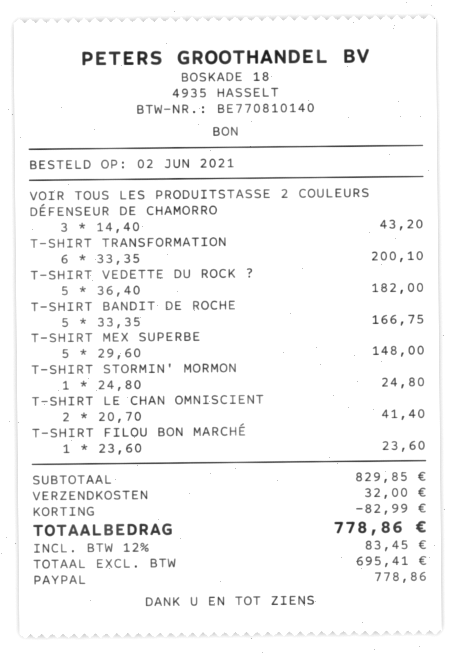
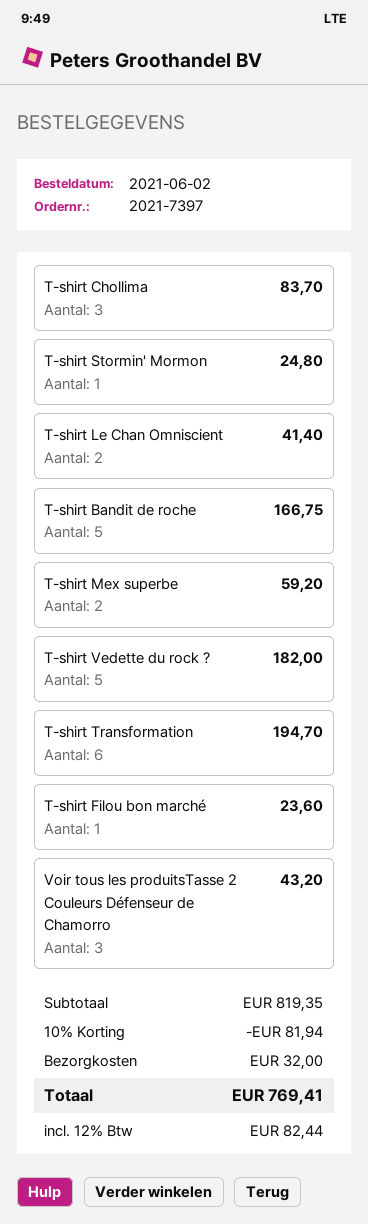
T-SHIRT TRANSFORMATION: 6 for 200.10 -> 6 for 194.70
T-SHIRT MEX SUPERBE: 5 for 148.00 -> 2 for 59.20
T-shirt Chollima: none -> 3 for 83.70
subtotal: 829.85 -> 819.35
discount: 82.99 -> 81.94
tax: 12% = 83.45 -> 12% = 82.44
total: 778.86 -> 769.41

